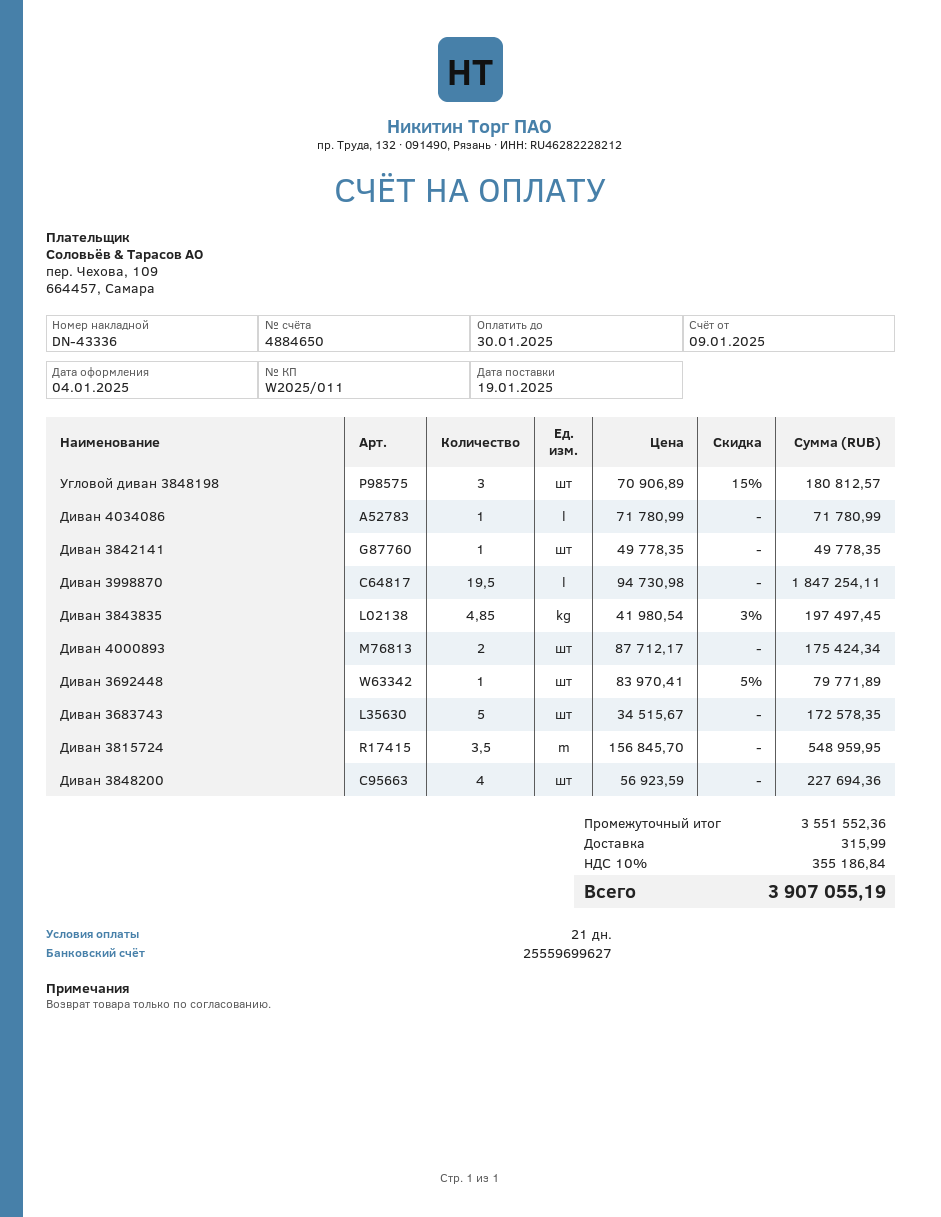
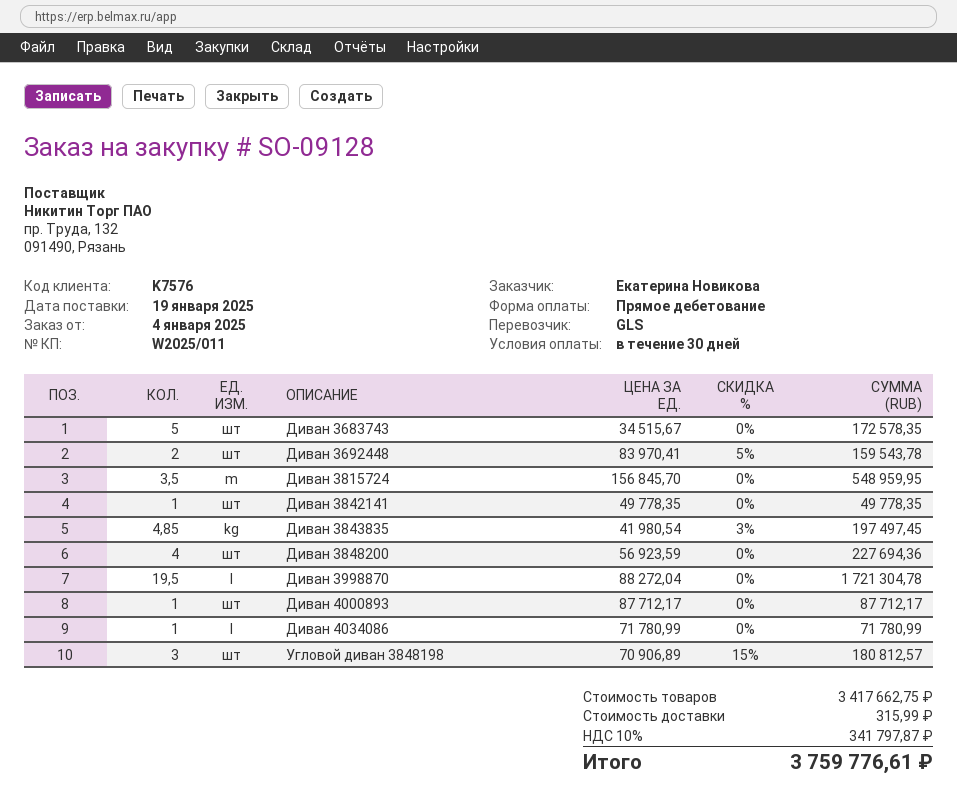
payment terms: 21 days -> 30 days
Диван 3998870: 19.5 x 94730.98 = 1847254.11 -> 19.5 x 88272.04 = 1721304.78
Диван 4000893: 2 x 87712.17 = 175424.34 -> 1 x 87712.17 = 87712.17
Диван 3692448: 1 x 83970.41 - 5% = 79771.89 -> 2 x 83970.41 - 5% = 159543.78
subtotal: 3551552.36 -> 3417662.75
tax: 10% = 355186.84 -> 10% = 341797.87
total: 3907055.19 -> 3759776.61

